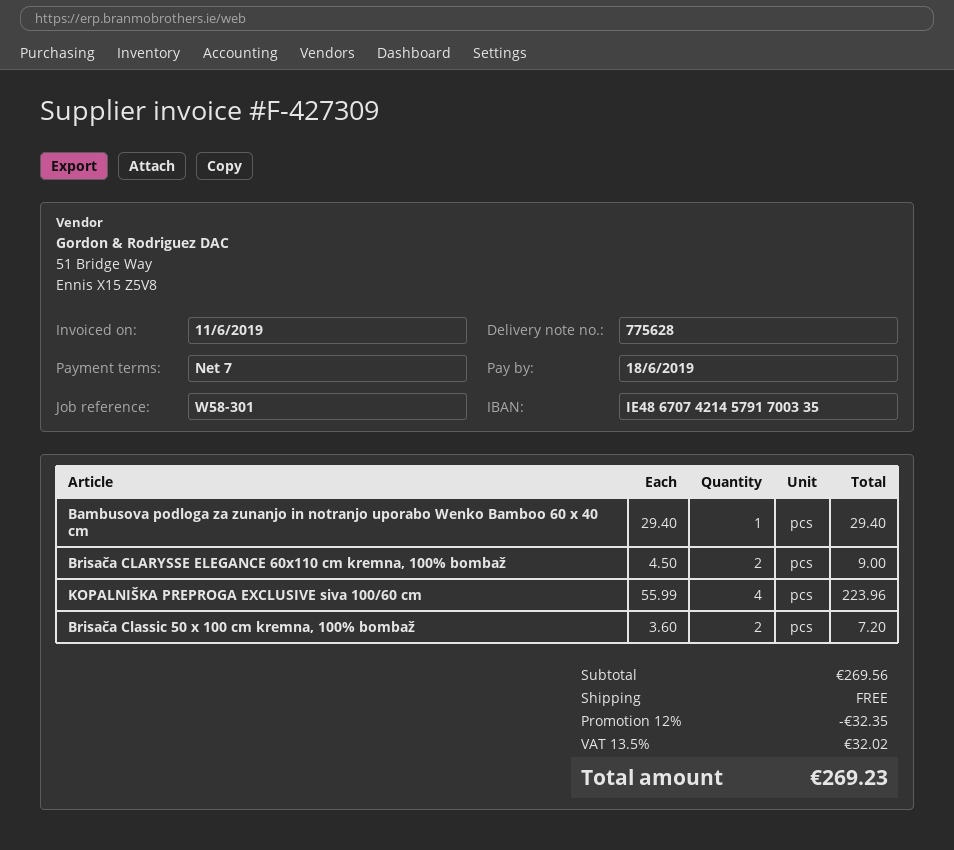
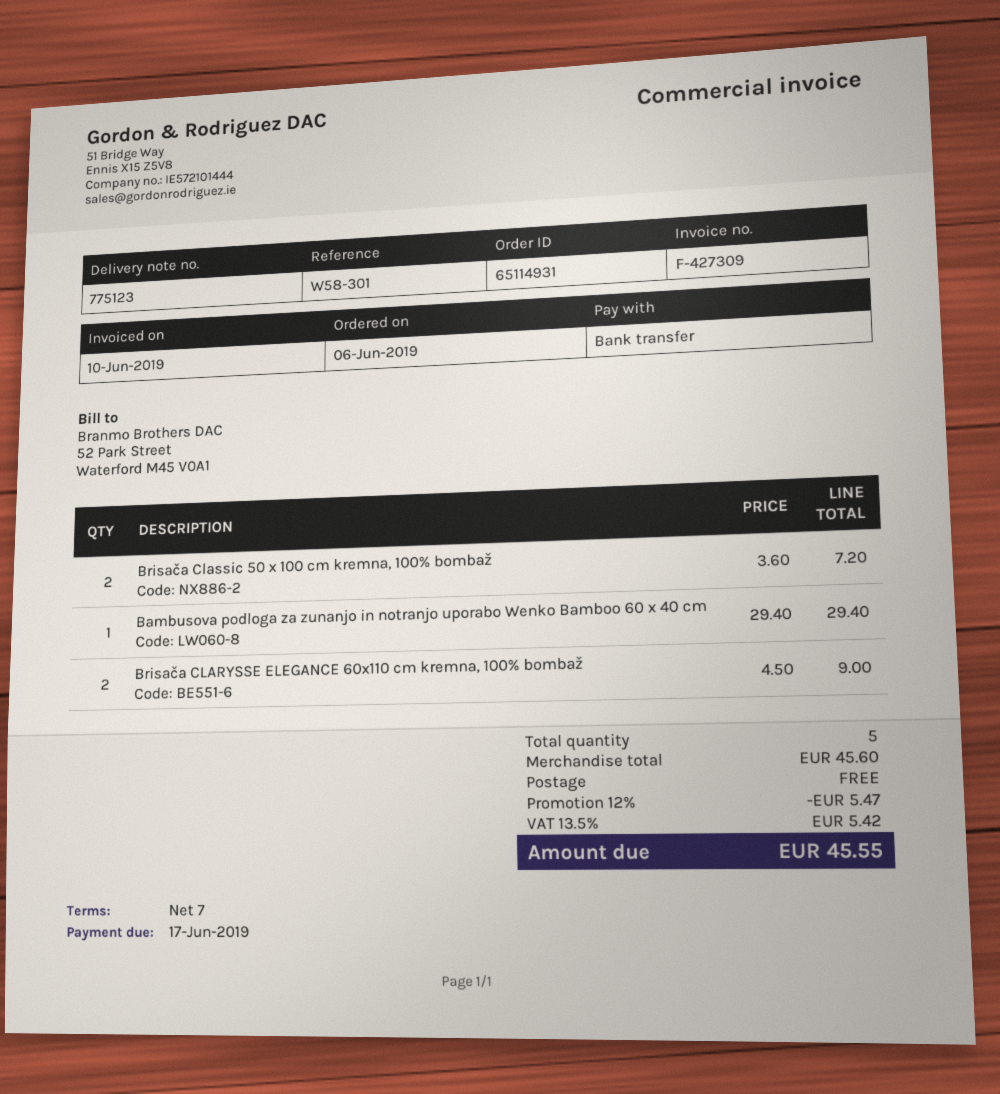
delivery note number: 775628 -> 775123
invoice date: 2019-06-11 -> 2019-06-10
due date: 2019-06-18 -> 2019-06-17
KOPALNIŠKA PREPROGA EXCLUSIVE siva 100/60 cm: 4 x 55.99 = 223.96 -> none
subtotal: 269.56 -> 45.60
discount: 12% = 32.35 -> 12% = 5.47
tax: 13.5% = 32.02 -> 13.5% = 5.42
total: 269.23 -> 45.55

